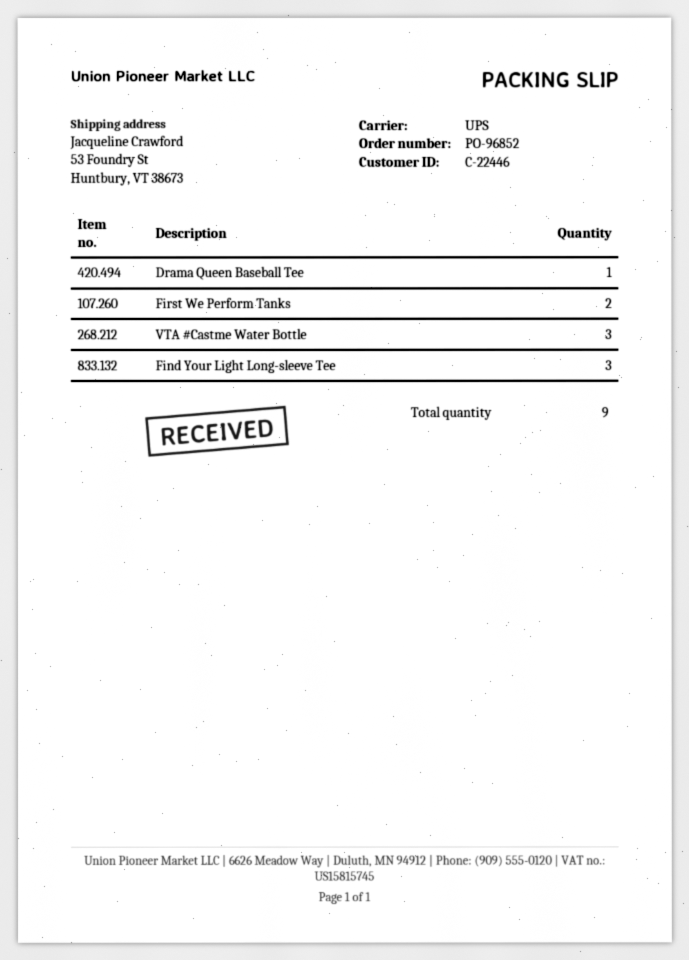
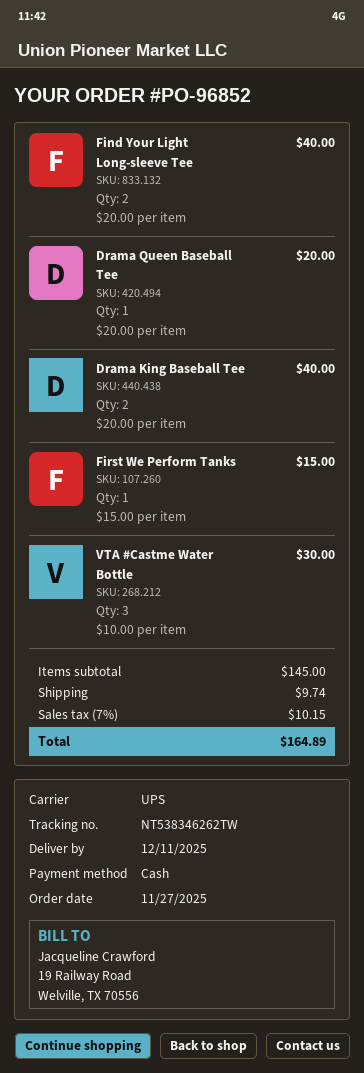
First We Perform Tanks: 2 -> 1
Find Your Light Long-sleeve Tee: 3 -> 2
Drama King Baseball Tee: none -> 2

